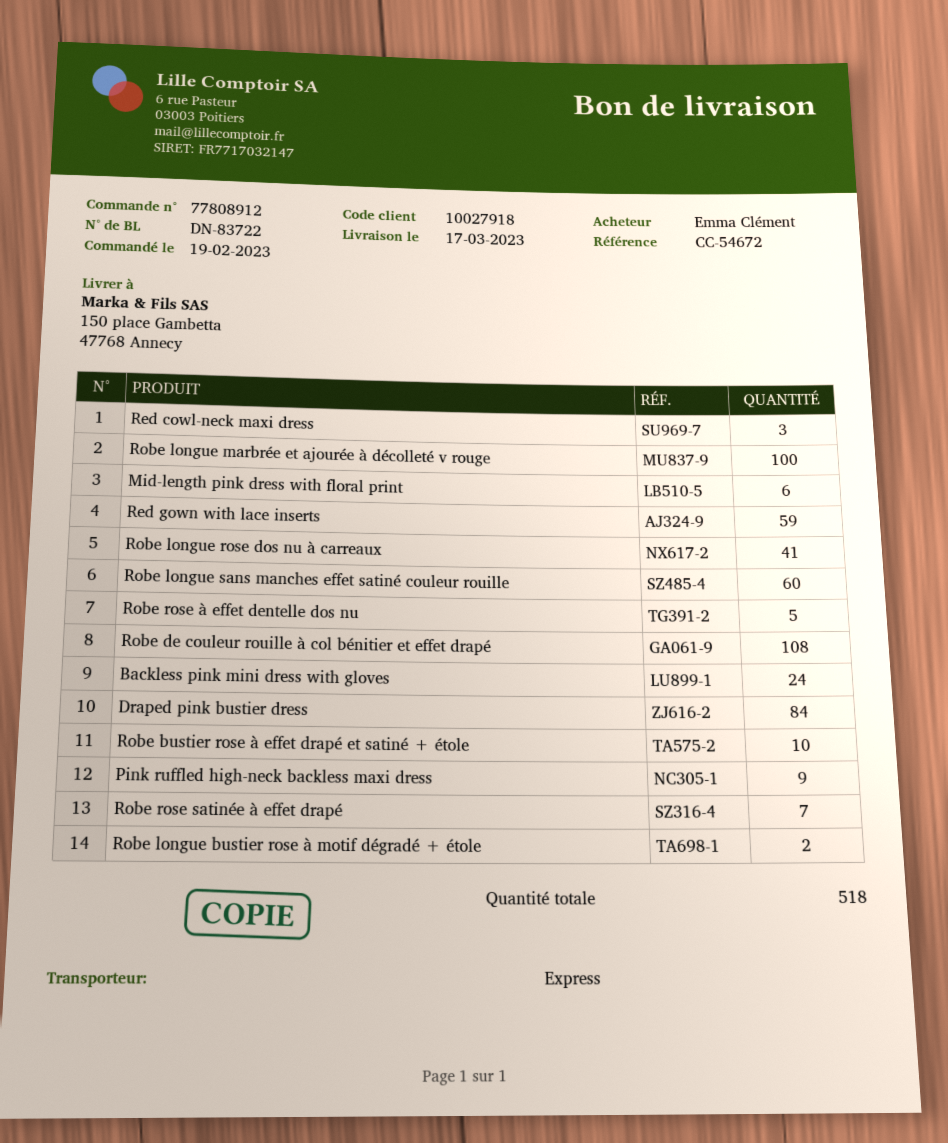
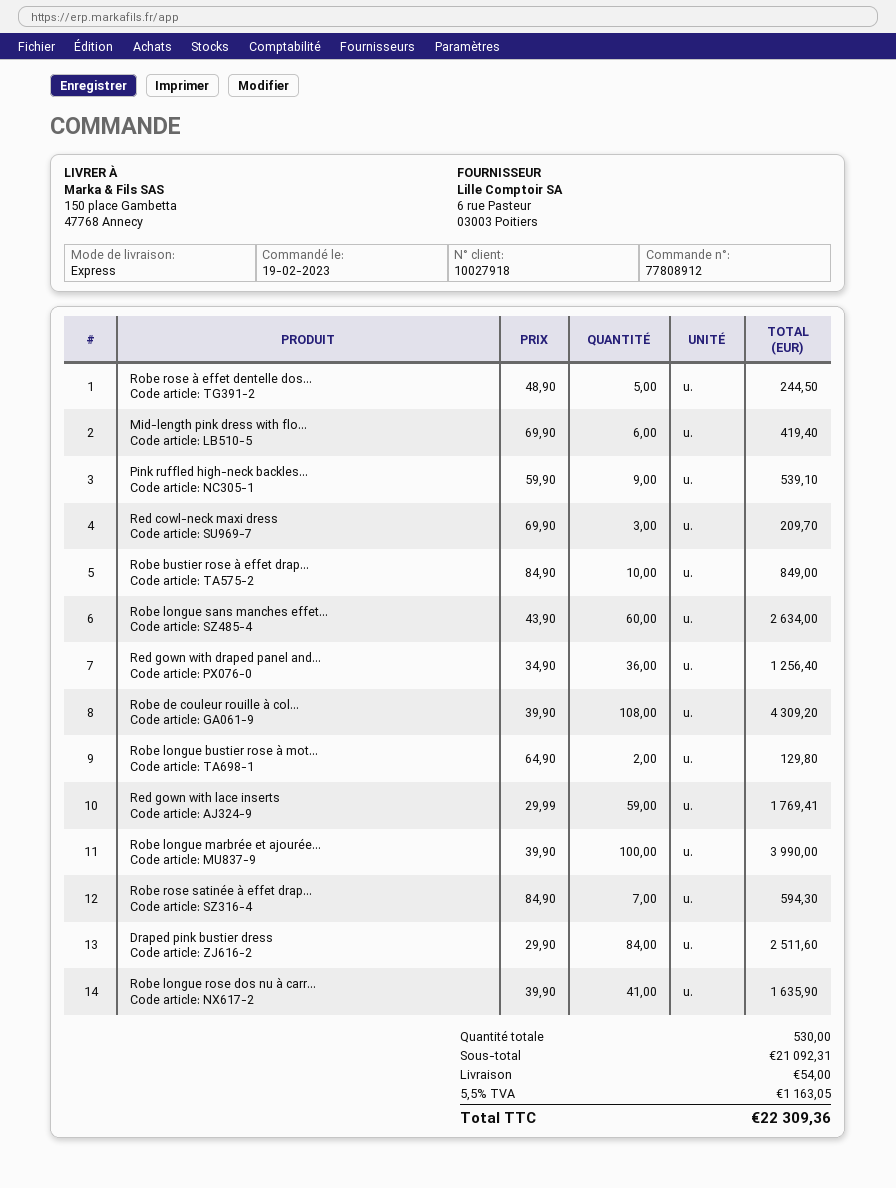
Backless pink mini dress with gloves: 24 -> none
Red gown with draped panel and...: none -> 36
total quantity: 518 -> 530

